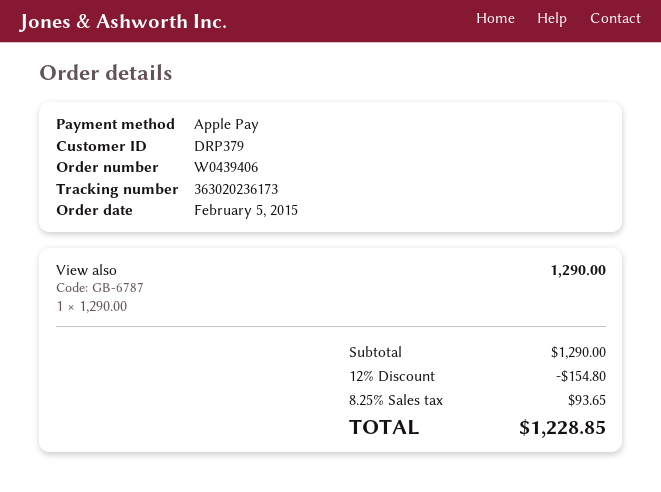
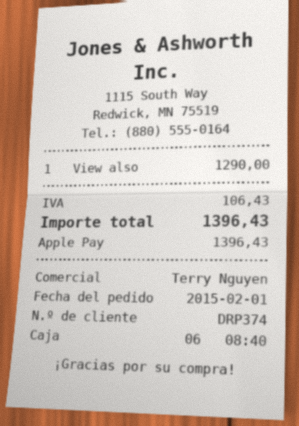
order date: 2015-02-05 -> 2015-02-01
customer number: DRP379 -> DRP374
discount: 12% = 154.80 -> none
tax: 93.65 -> 106.43
total: 1228.85 -> 1396.43

